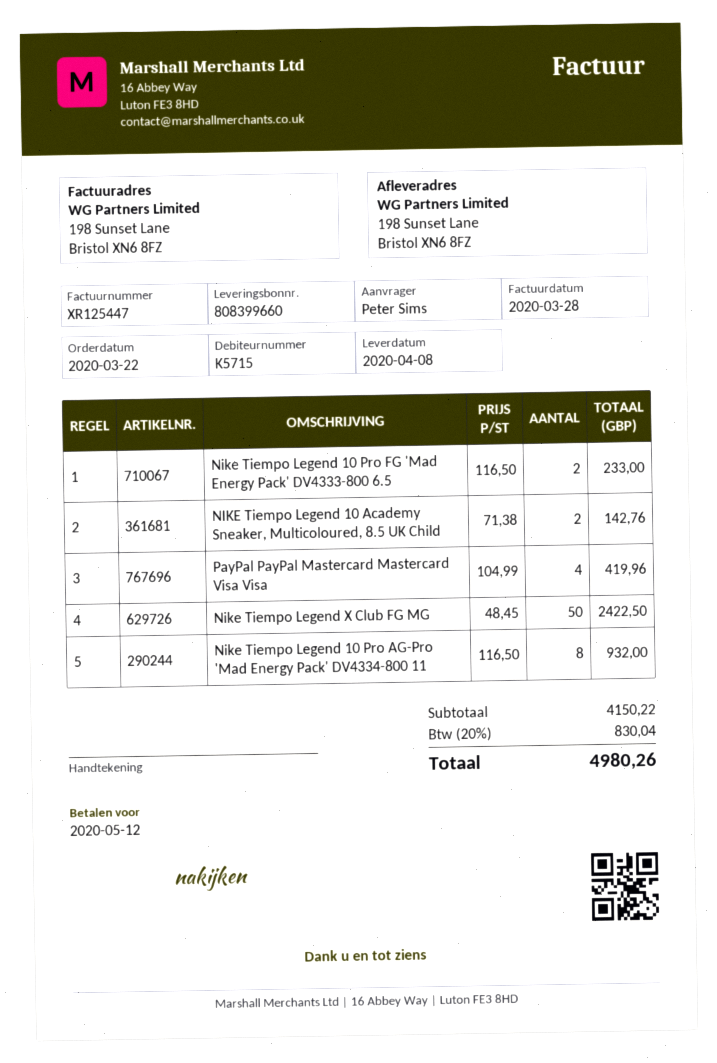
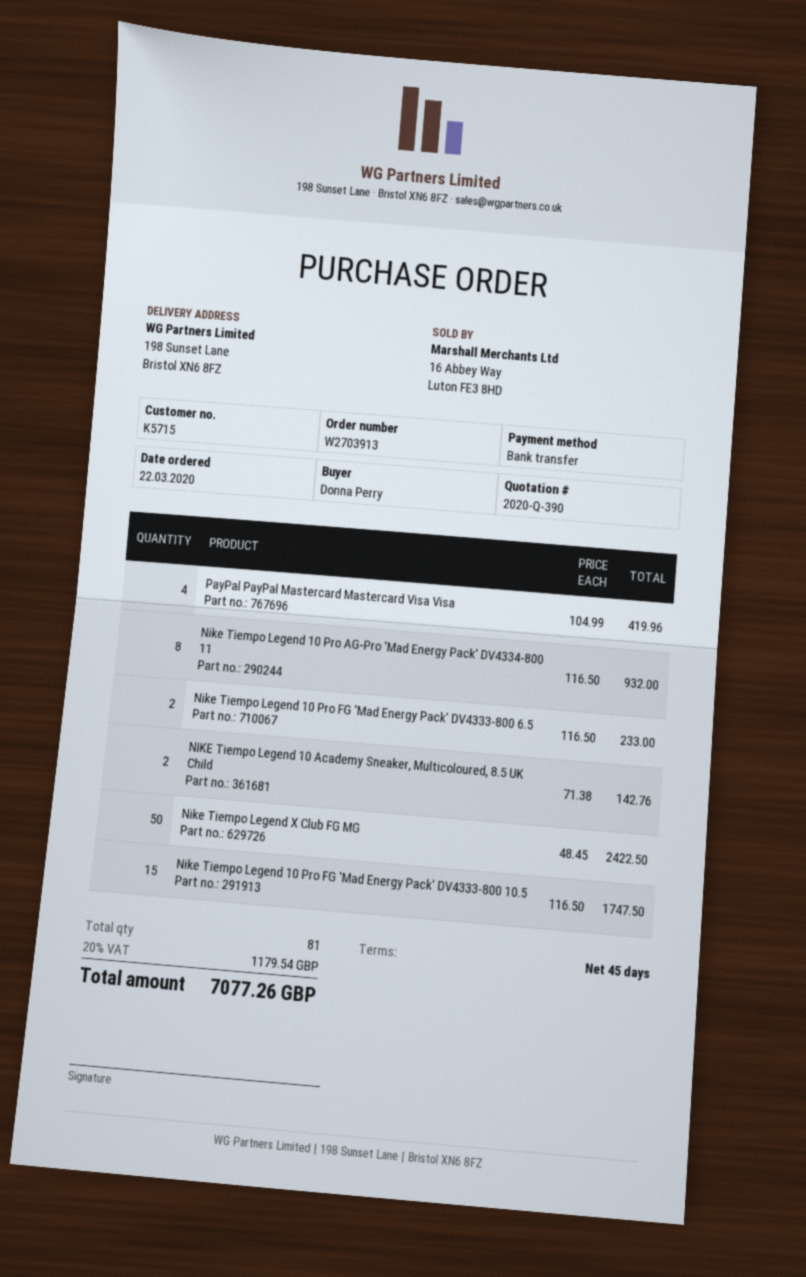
ordered by: Peter Sims -> Donna Perry
Nike Tiempo Legend 10 Pro FG 'Mad Energy Pack' DV4333-800 10.5: none -> 15 x 116.50 = 1747.50
tax: 20% = 830.04 -> 20% = 1179.54
total: 4980.26 -> 7077.26

